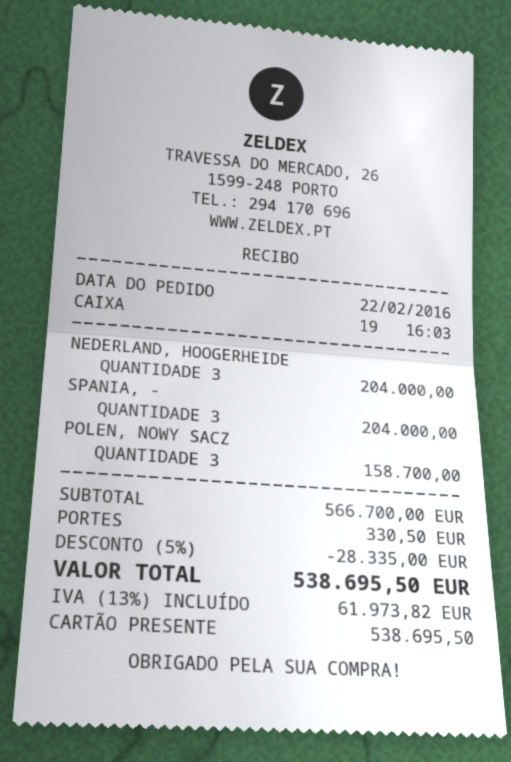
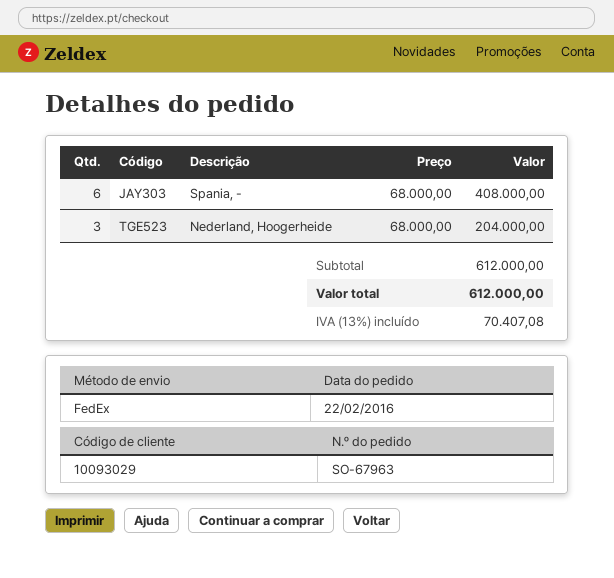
SPANIA, -: 3 for 204000.00 -> 6 for 408000.00
POLEN, NOWY SACZ: 3 for 158700.00 -> none
subtotal: 566700.00 -> 612000.00
discount: 5% = 28335.00 -> none
shipping: 330.50 -> none
tax: 13% = 61973.82 -> 13% = 70407.08
total: 538695.50 -> 612000.00

